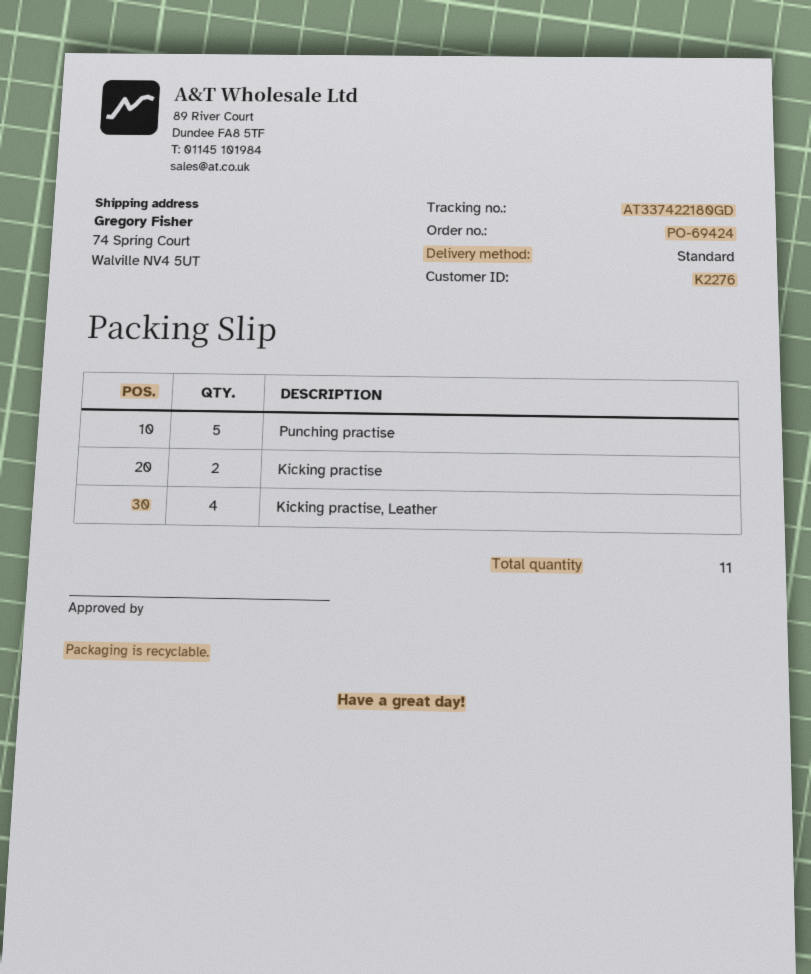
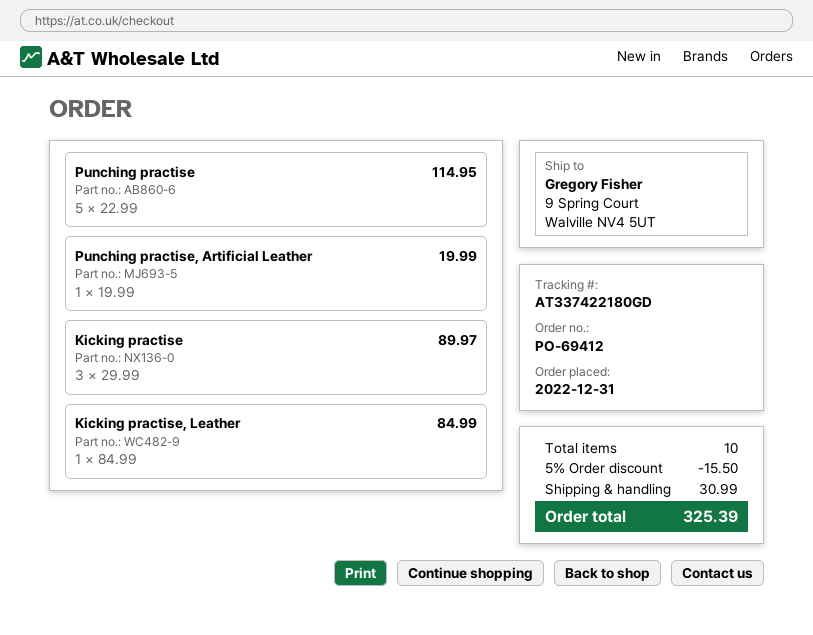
order number: PO-69424 -> PO-69412
ship to: 74 Spring Court, Walville NV4 5UT -> 9 Spring Court, Walville NV4 5UT
Kicking practise: 2 -> 3
Kicking practise, Leather: 4 -> 1
Punching practise, Artificial Leather: none -> 1
total quantity: 11 -> 10

